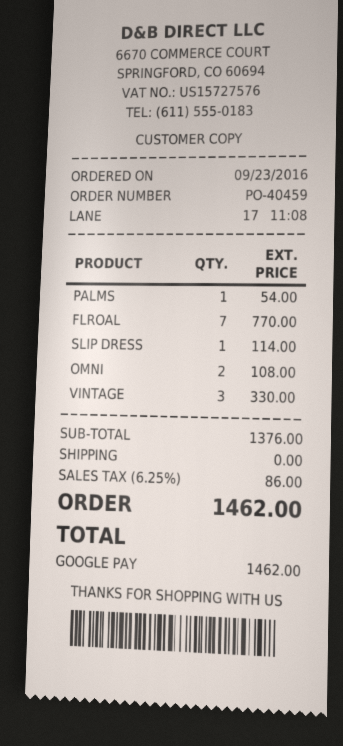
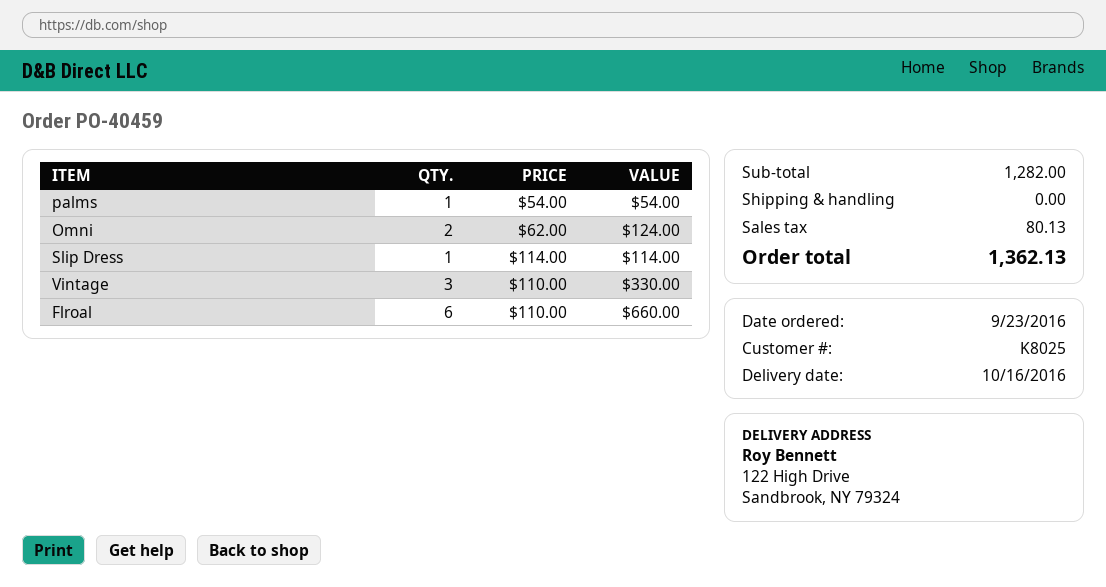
FLROAL: 7 for 770.00 -> 6 for 660.00
OMNI: 2 for 108.00 -> 2 for 124.00
subtotal: 1376.00 -> 1282.00
tax: 86.00 -> 80.13
total: 1462.00 -> 1362.13

